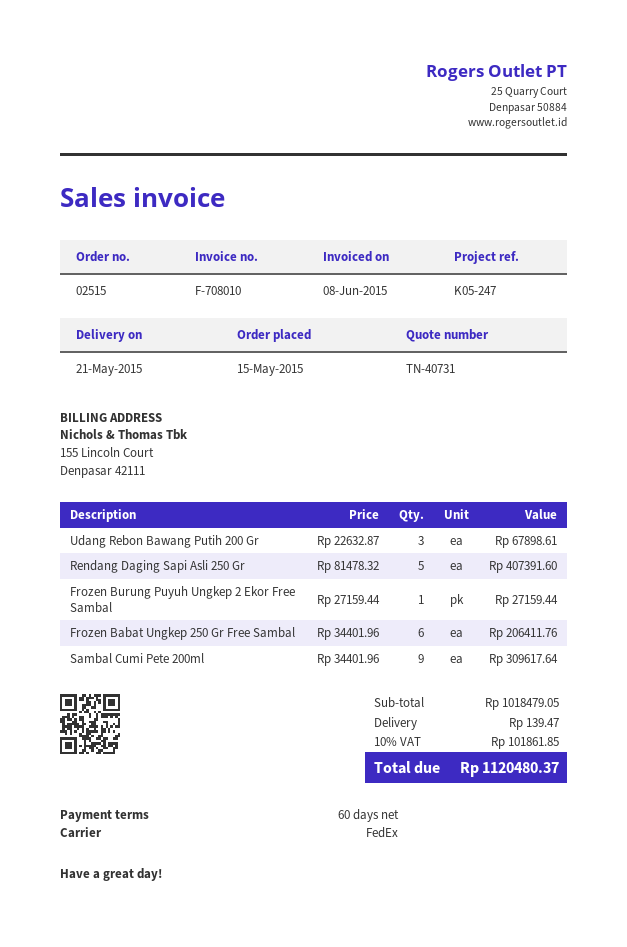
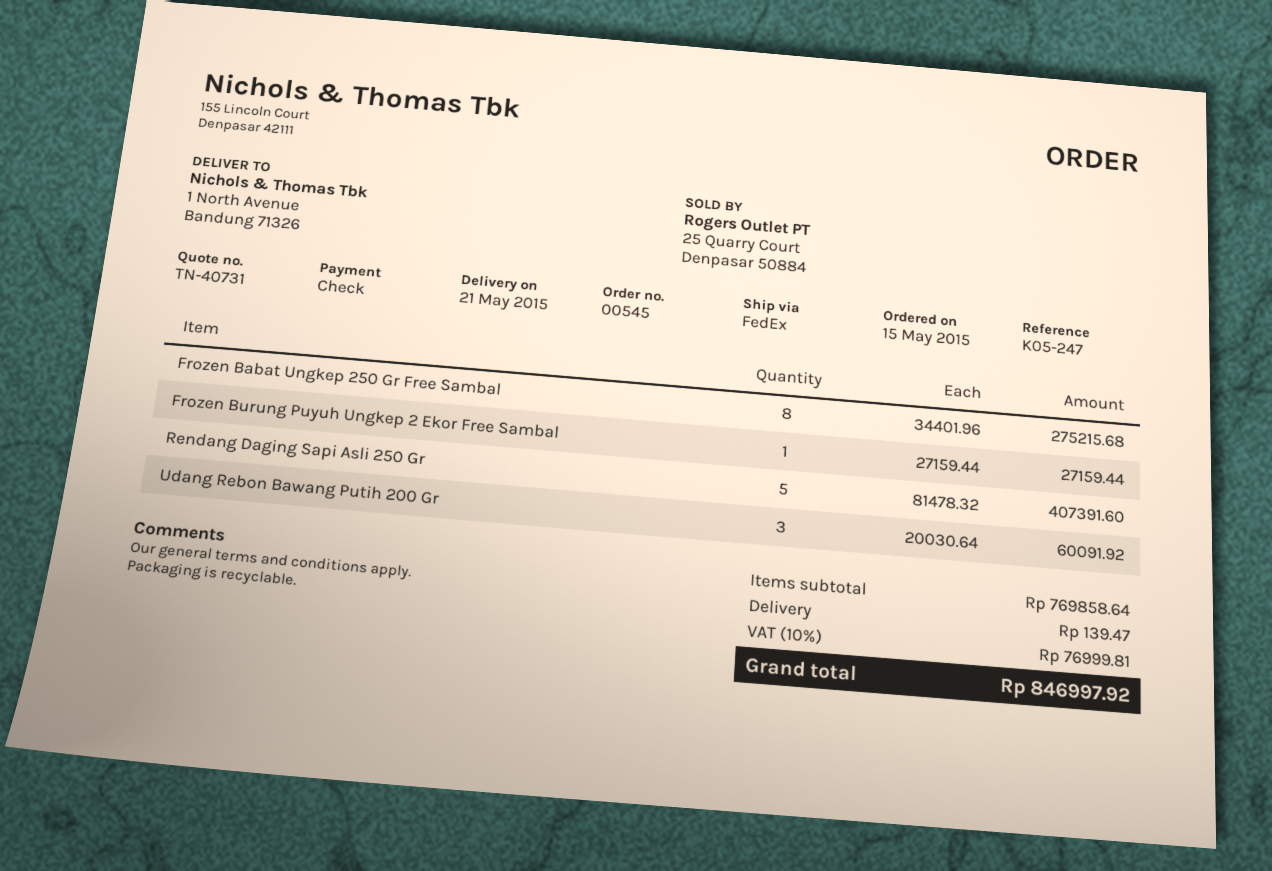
order number: 02515 -> 00545
Udang Rebon Bawang Putih 200 Gr: 3 x 22632.87 = 67898.61 -> 3 x 20030.64 = 60091.92
Frozen Babat Ungkep 250 Gr Free Sambal: 6 x 34401.96 = 206411.76 -> 8 x 34401.96 = 275215.68
Sambal Cumi Pete 200ml: 9 x 34401.96 = 309617.64 -> none
subtotal: 1018479.05 -> 769858.64
tax: 10% = 101861.85 -> 10% = 76999.81
total: 1120480.37 -> 846997.92

